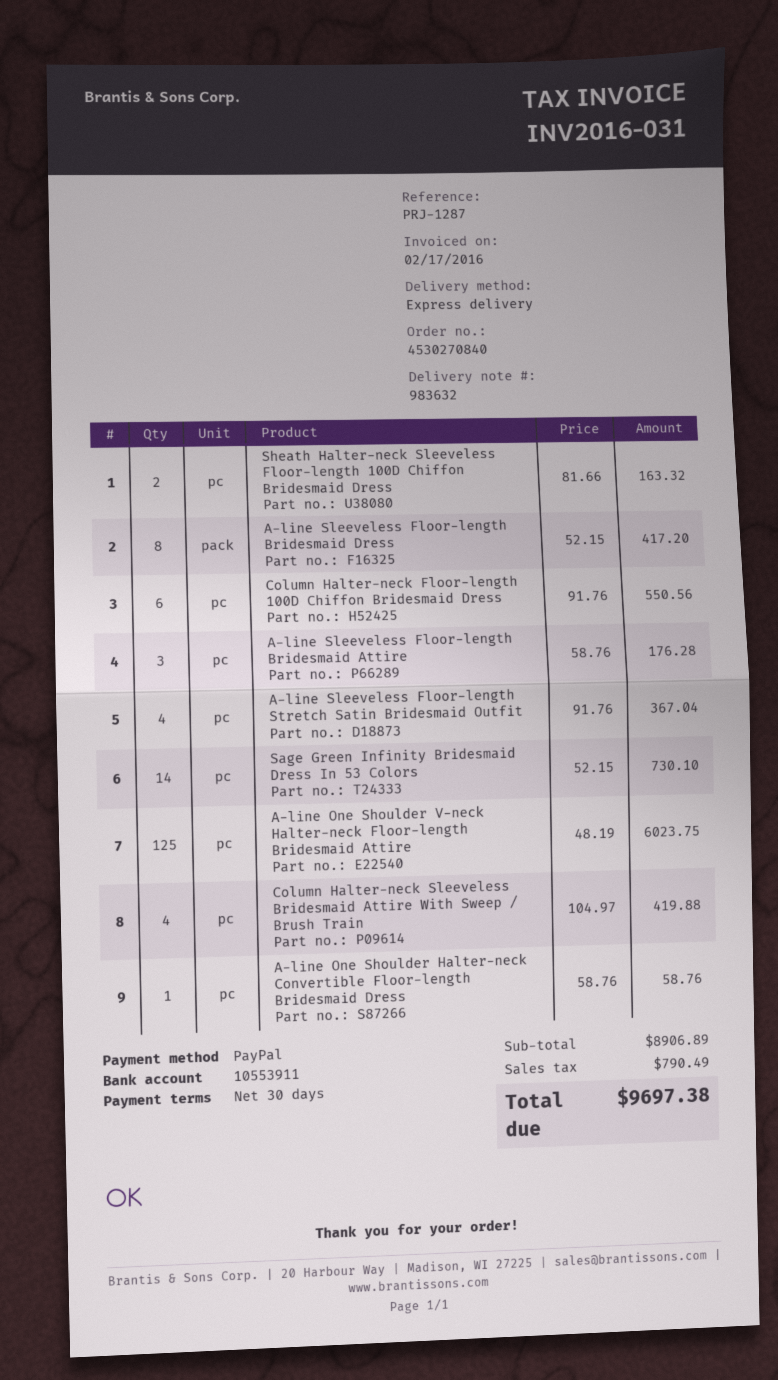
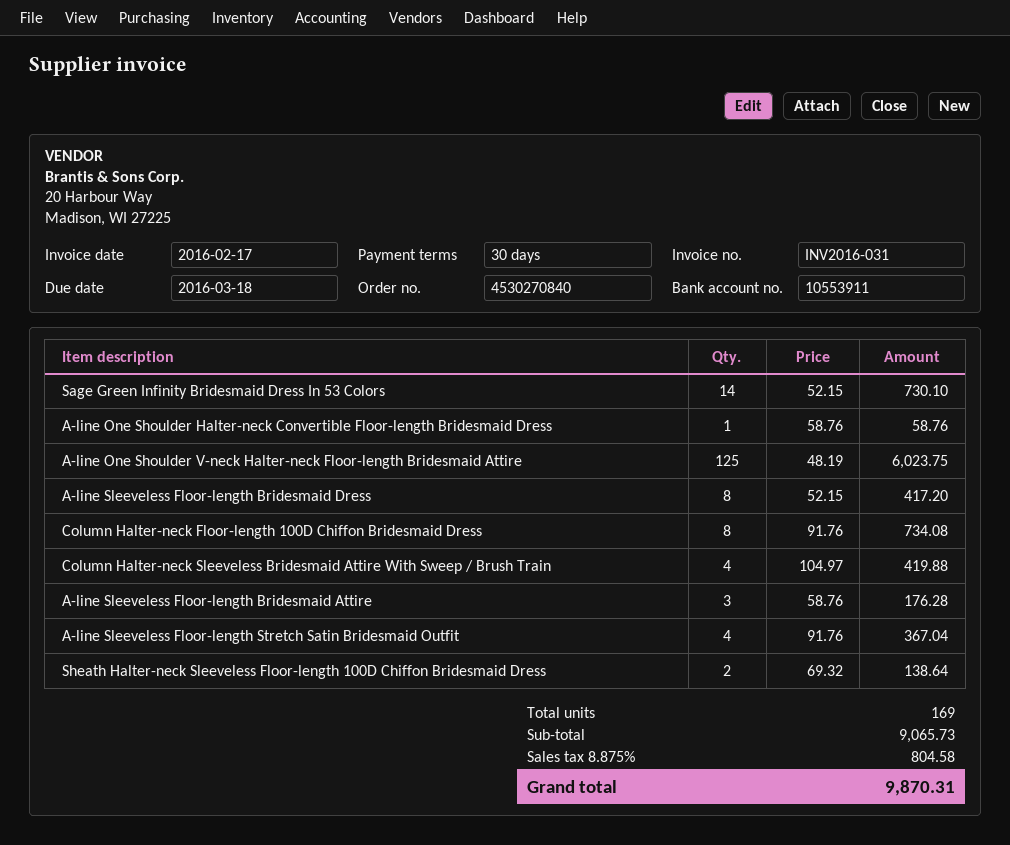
Sheath Halter-neck Sleeveless Floor-length 100D Chiffon Bridesmaid Dress: 2 x 81.66 = 163.32 -> 2 x 69.32 = 138.64
Column Halter-neck Floor-length 100D Chiffon Bridesmaid Dress: 6 x 91.76 = 550.56 -> 8 x 91.76 = 734.08
subtotal: 8906.89 -> 9065.73
tax: 790.49 -> 804.58
total: 9697.38 -> 9870.31

